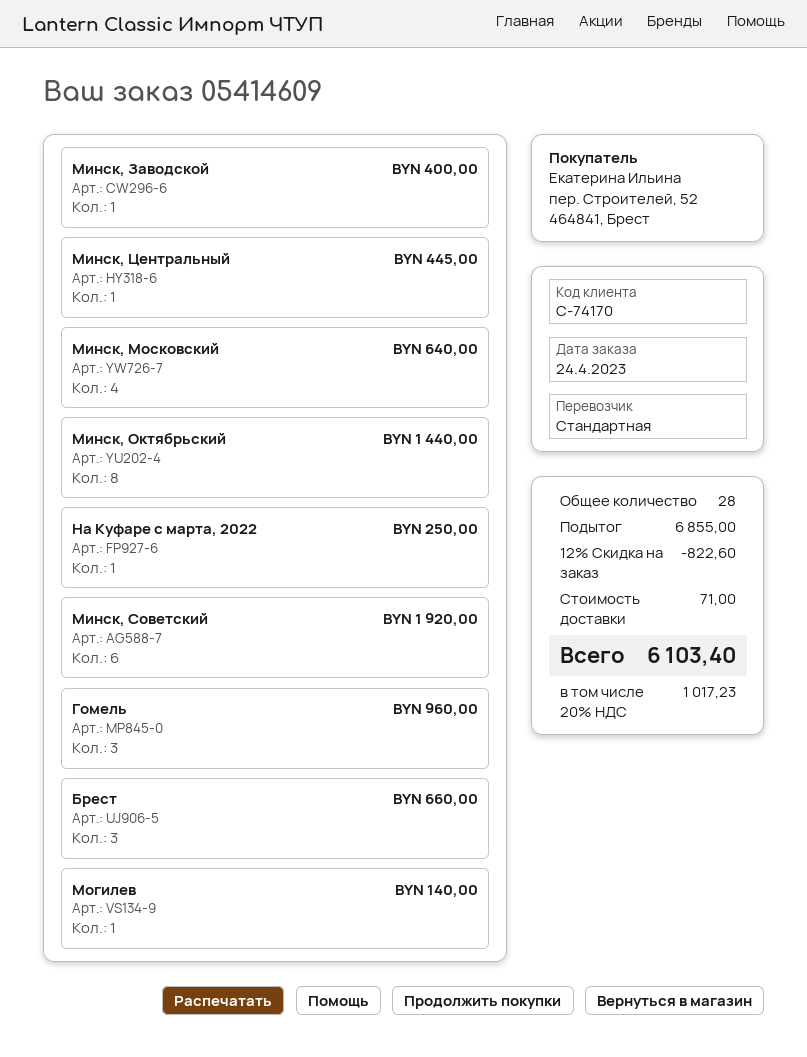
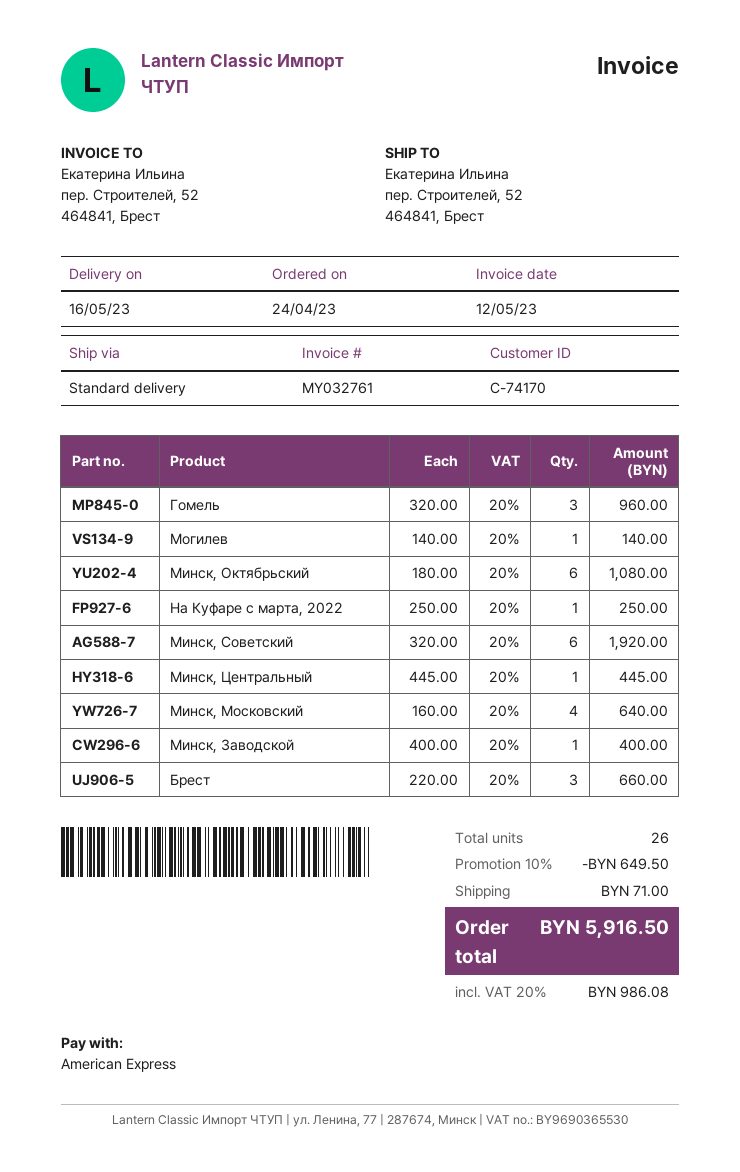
Минск, Октябрьский: 8 for 1440.00 -> 6 for 1080.00
total quantity: 28 -> 26
discount: 12% = 822.60 -> 10% = 649.50
tax: 20% = 1017.23 -> 20% = 986.08
total: 6103.40 -> 5916.50

